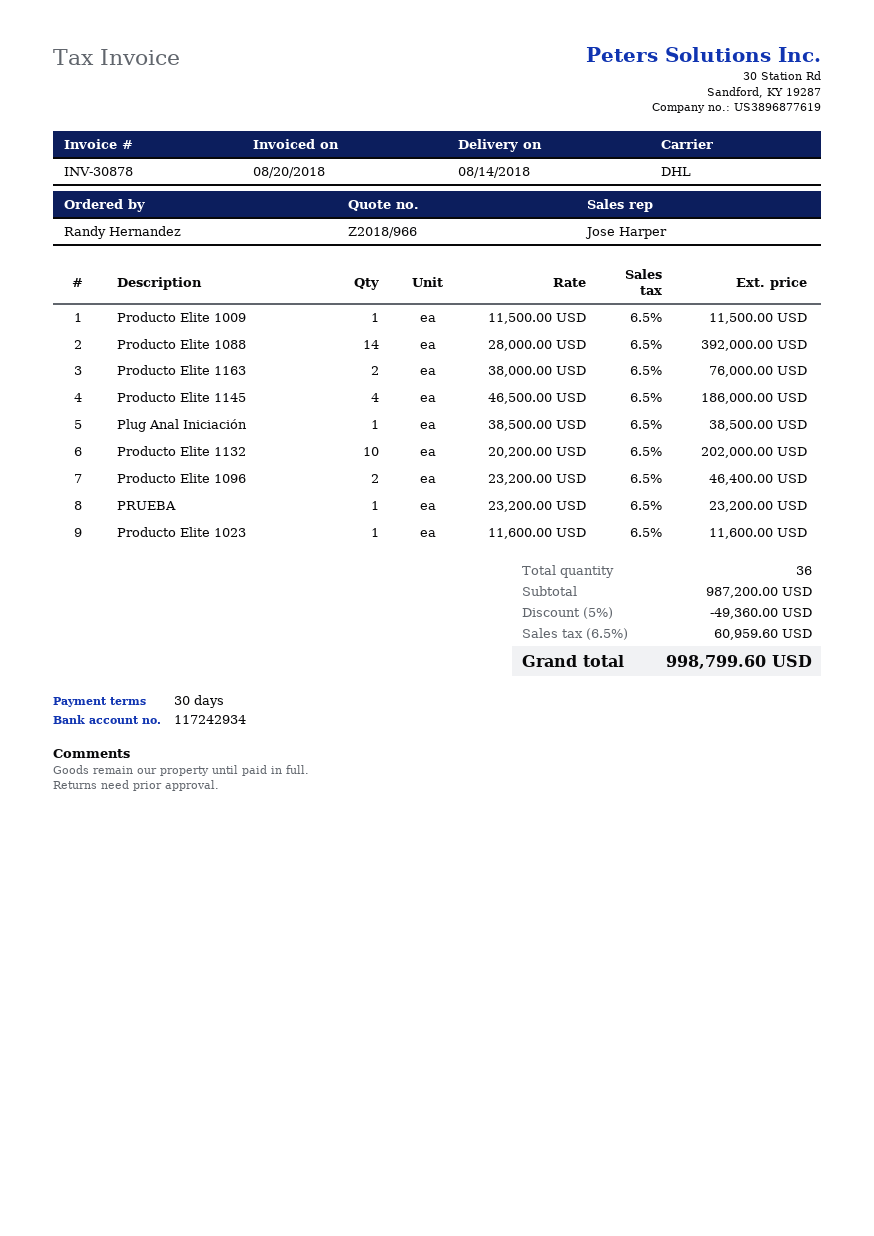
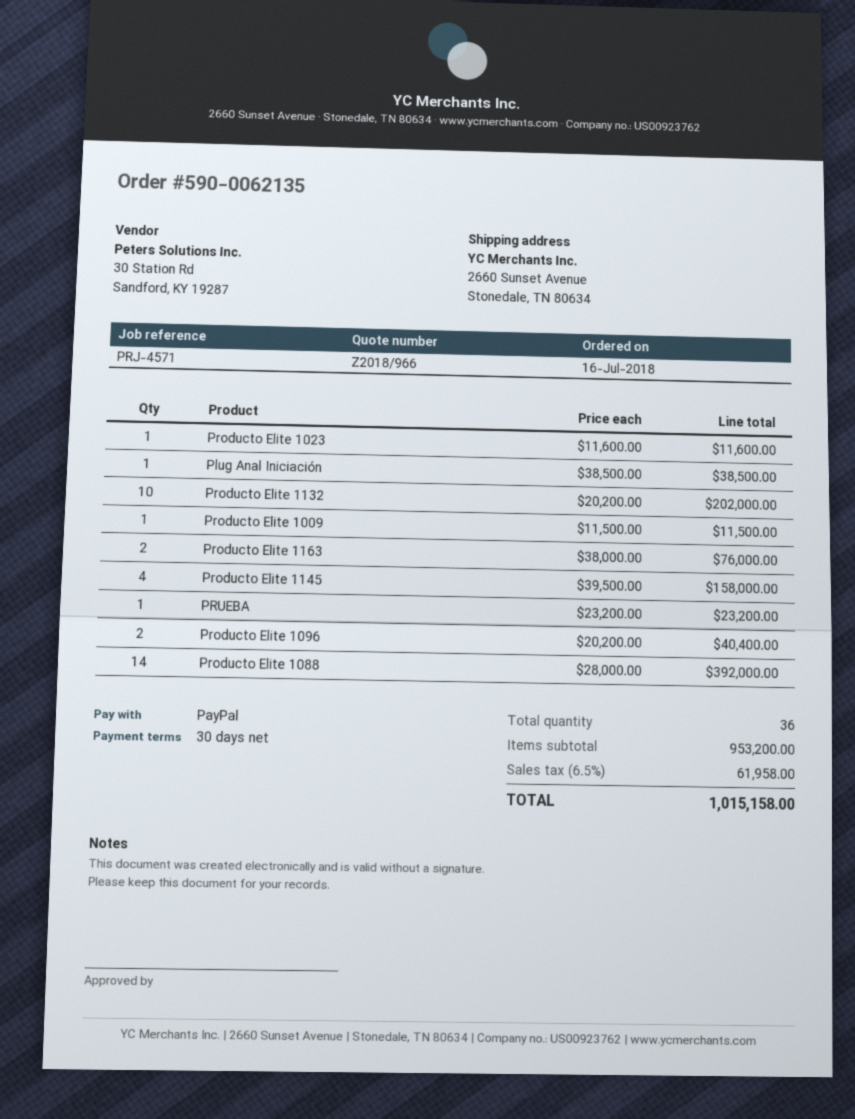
Producto Elite 1145: 4 x 46500.00 = 186000.00 -> 4 x 39500.00 = 158000.00
Producto Elite 1096: 2 x 23200.00 = 46400.00 -> 2 x 20200.00 = 40400.00
subtotal: 987200.00 -> 953200.00
discount: 5% = 49360.00 -> none
tax: 6.5% = 60959.60 -> 6.5% = 61958.00
total: 998799.60 -> 1015158.00

